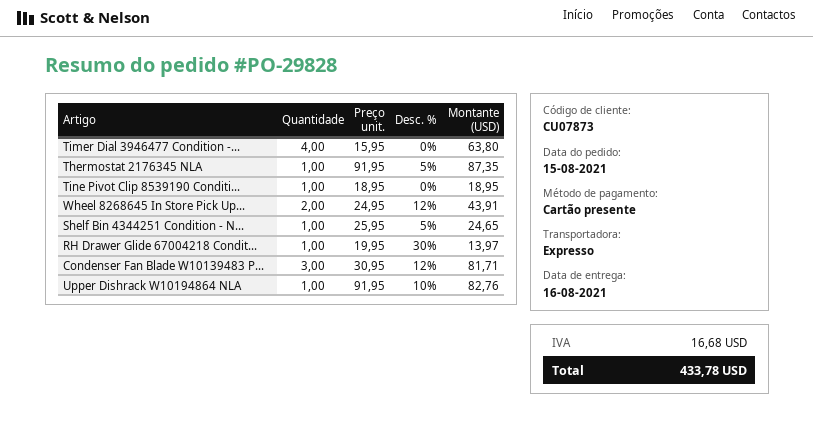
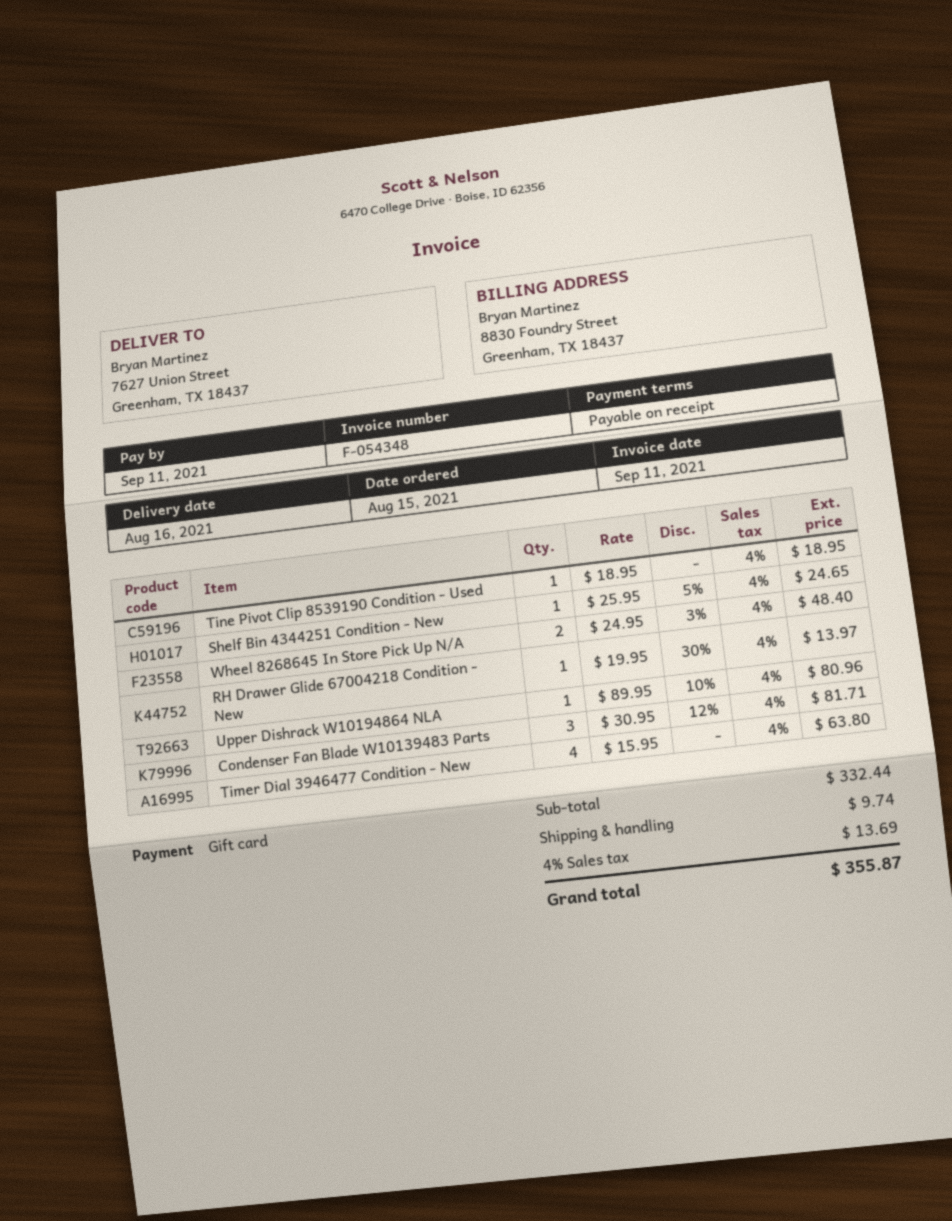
Thermostat 2176345 NLA: 1 x 91.95 - 5% = 87.35 -> none
Wheel 8268645 In Store Pick Up...: 2 x 24.95 - 12% = 43.91 -> 2 x 24.95 - 3% = 48.40
Upper Dishrack W10194864 NLA: 1 x 91.95 - 10% = 82.76 -> 1 x 89.95 - 10% = 80.96
shipping: none -> 9.74
tax: 16.68 -> 13.69
total: 433.78 -> 355.87

